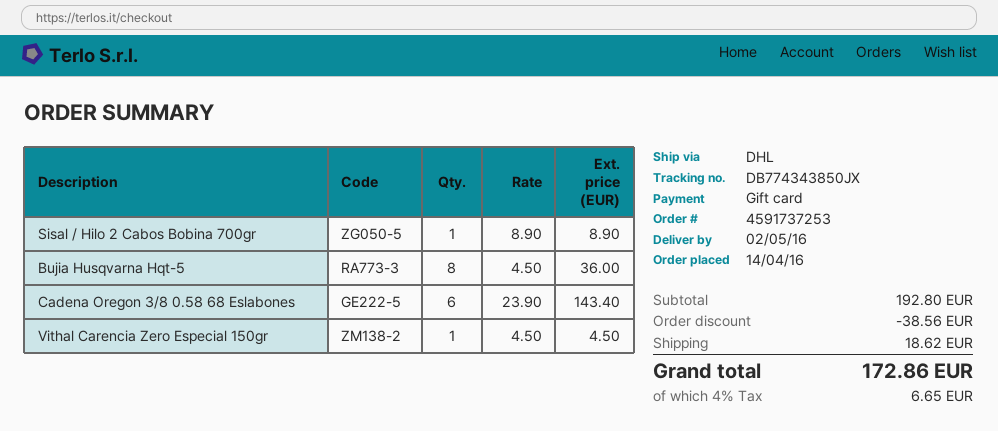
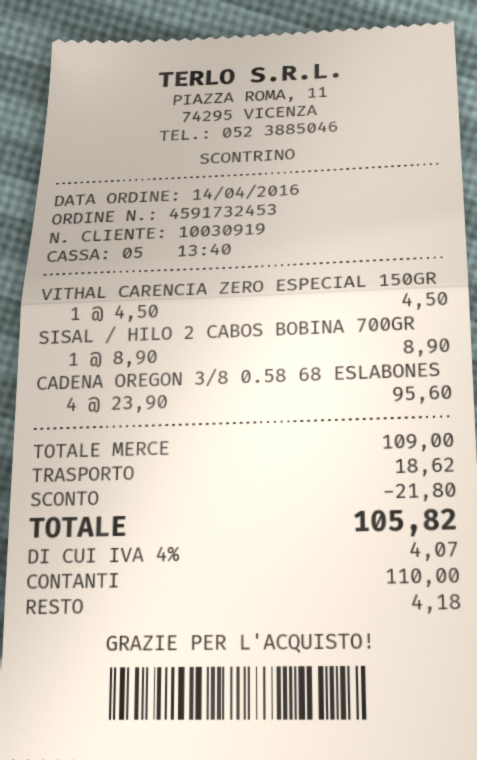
order number: 4591737253 -> 4591732453
payment method: gift card -> cash
Bujia Husqvarna Hqt-5: 8 x 4.50 = 36.00 -> none
Cadena Oregon 3/8 0.58 68 Eslabones: 6 x 23.90 = 143.40 -> 4 x 23.90 = 95.60
subtotal: 192.80 -> 109.00
discount: 38.56 -> 21.80
tax: 4% = 6.65 -> 4% = 4.07
total: 172.86 -> 105.82

